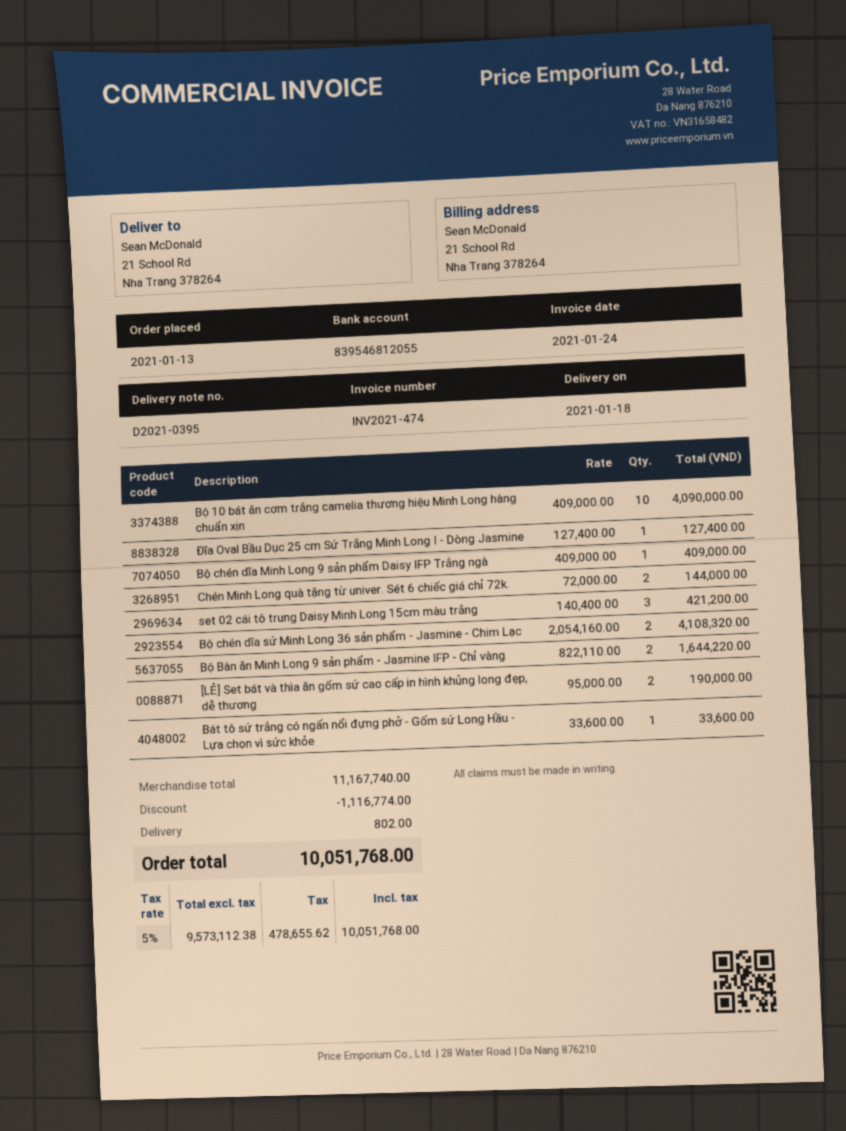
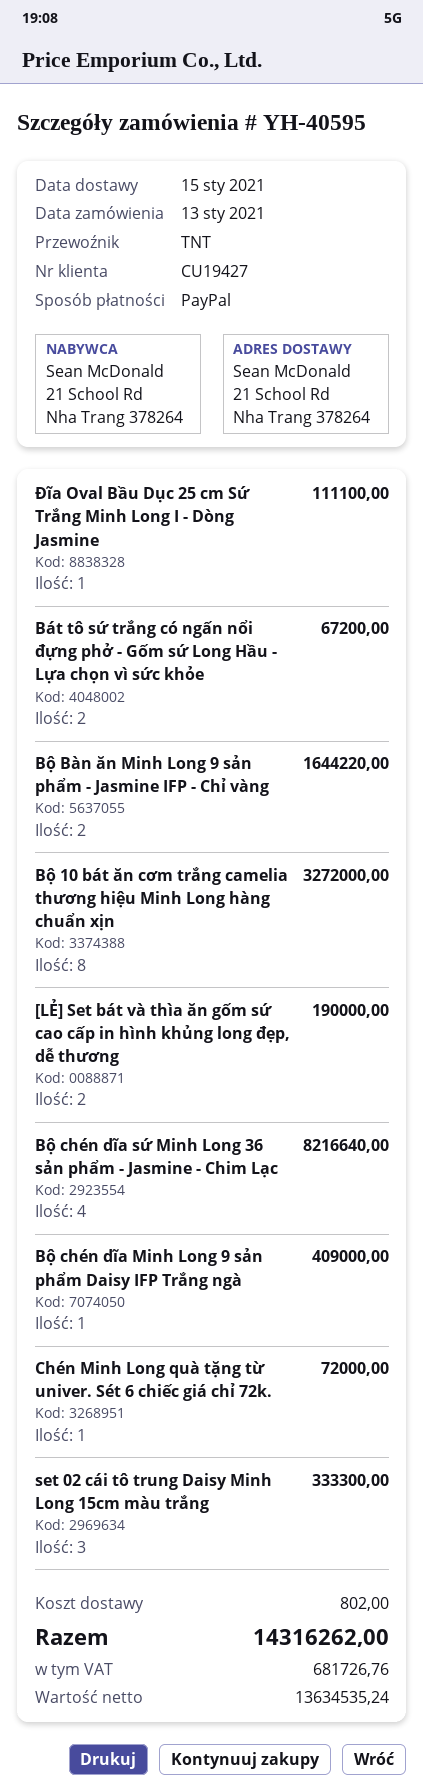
delivery date: 2021-01-18 -> 2021-01-15
Bộ 10 bát ăn cơm trắng camelia thương hiệu Minh Long hàng chuẩn xịn: 10 for 4090000.00 -> 8 for 3272000.00
Đĩa Oval Bầu Dục 25 cm Sứ Trắng Minh Long I - Dòng Jasmine: 1 for 127400.00 -> 1 for 111100.00
Chén Minh Long quà tặng từ univer. Sét 6 chiếc giá chỉ 72k.: 2 for 144000.00 -> 1 for 72000.00
set 02 cái tô trung Daisy Minh Long 15cm màu trắng: 3 for 421200.00 -> 3 for 333300.00
Bộ chén dĩa sứ Minh Long 36 sản phẩm - Jasmine - Chim Lạc: 2 for 4108320.00 -> 4 for 8216640.00
Bát tô sứ trắng có ngấn nổi đựng phở - Gốm sứ Long Hầu - Lựa chọn vì sức khỏe: 1 for 33600.00 -> 2 for 67200.00
discount: 1116774.00 -> none
net: 9573112.38 -> 13634535.24
tax: 478655.62 -> 681726.76
total: 10051768.00 -> 14316262.00

